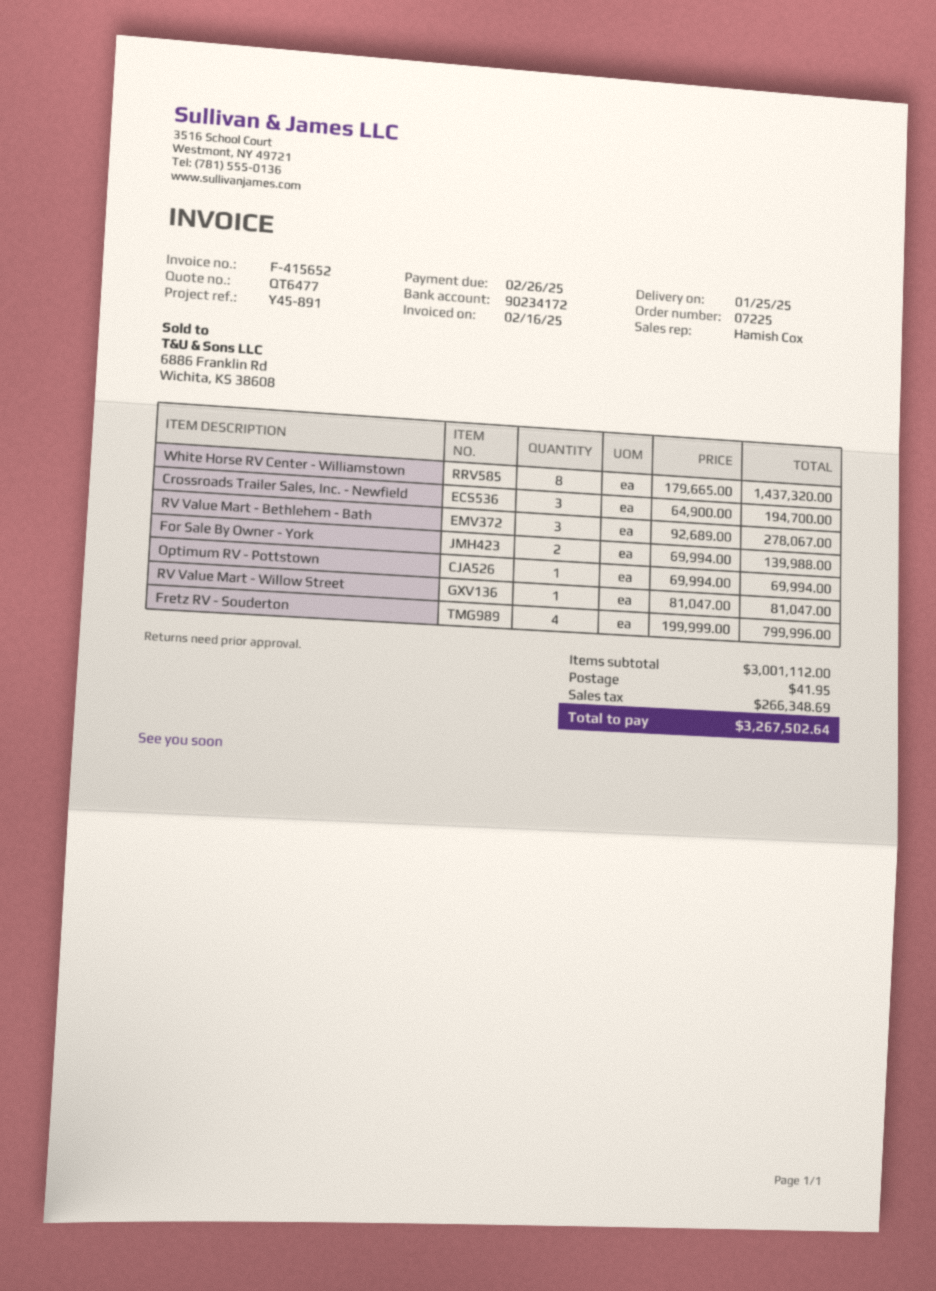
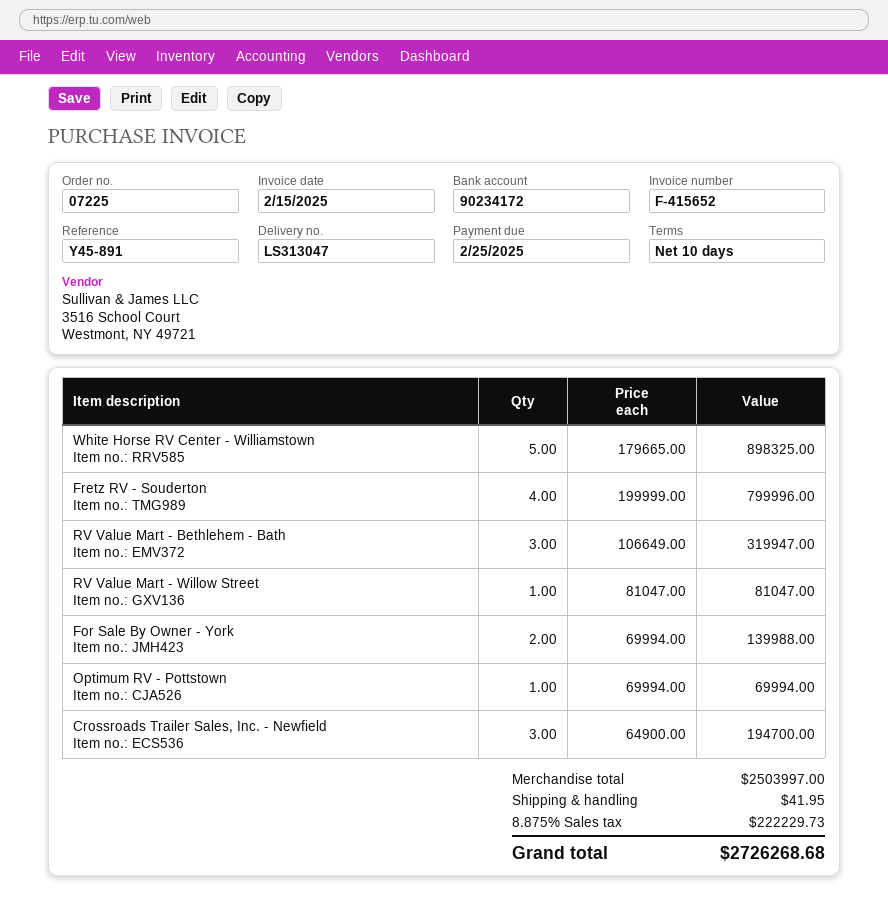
invoice date: 2025-02-16 -> 2025-02-15
due date: 2025-02-26 -> 2025-02-25
White Horse RV Center - Williamstown: 8 x 179665.00 = 1437320.00 -> 5 x 179665.00 = 898325.00
RV Value Mart - Bethlehem - Bath: 3 x 92689.00 = 278067.00 -> 3 x 106649.00 = 319947.00
subtotal: 3001112.00 -> 2503997.00
tax: 266348.69 -> 222229.73
total: 3267502.64 -> 2726268.68

